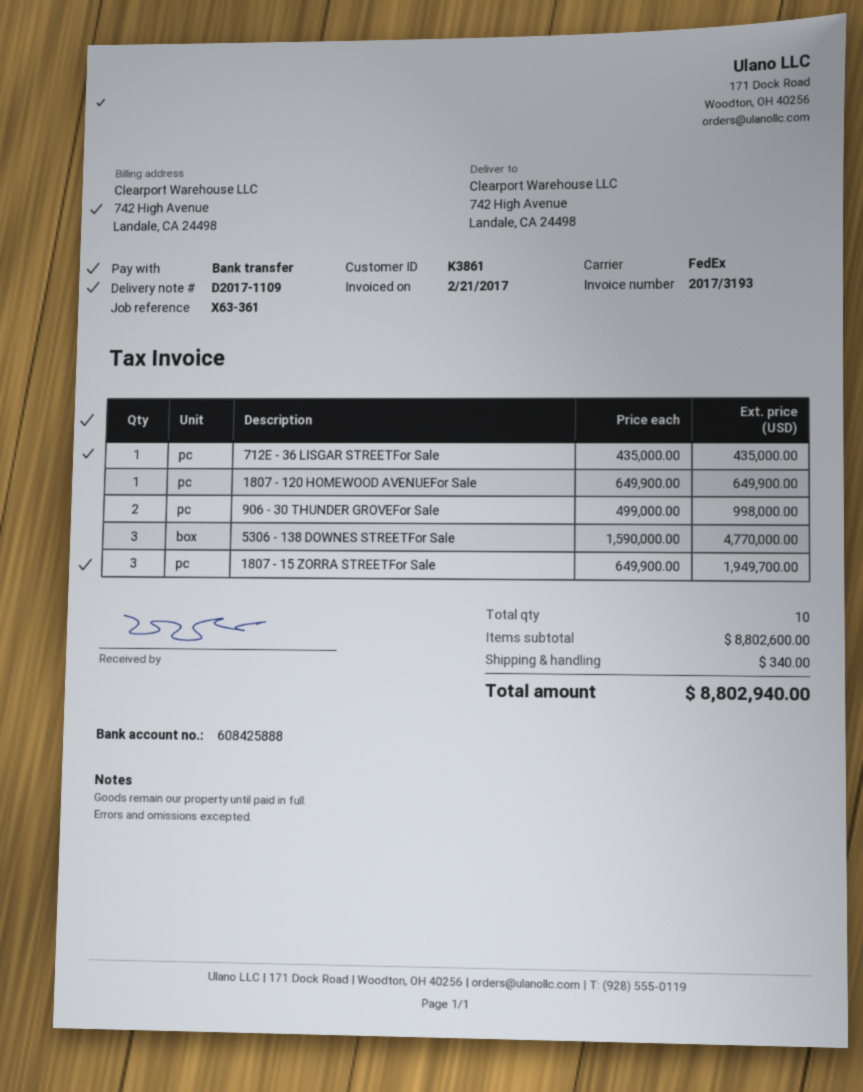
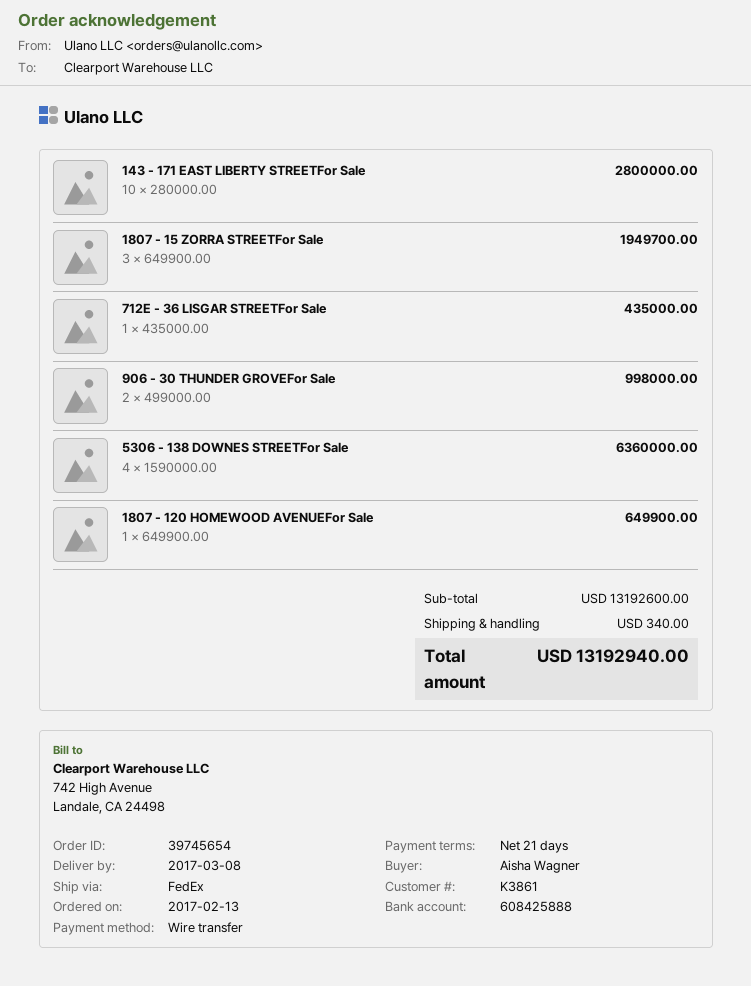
5306 - 138 DOWNES STREETFor Sale: 3 x 1590000.00 = 4770000.00 -> 4 x 1590000.00 = 6360000.00
143 - 171 EAST LIBERTY STREETFor Sale: none -> 10 x 280000.00 = 2800000.00
subtotal: 8802600.00 -> 13192600.00
total: 8802940.00 -> 13192940.00

